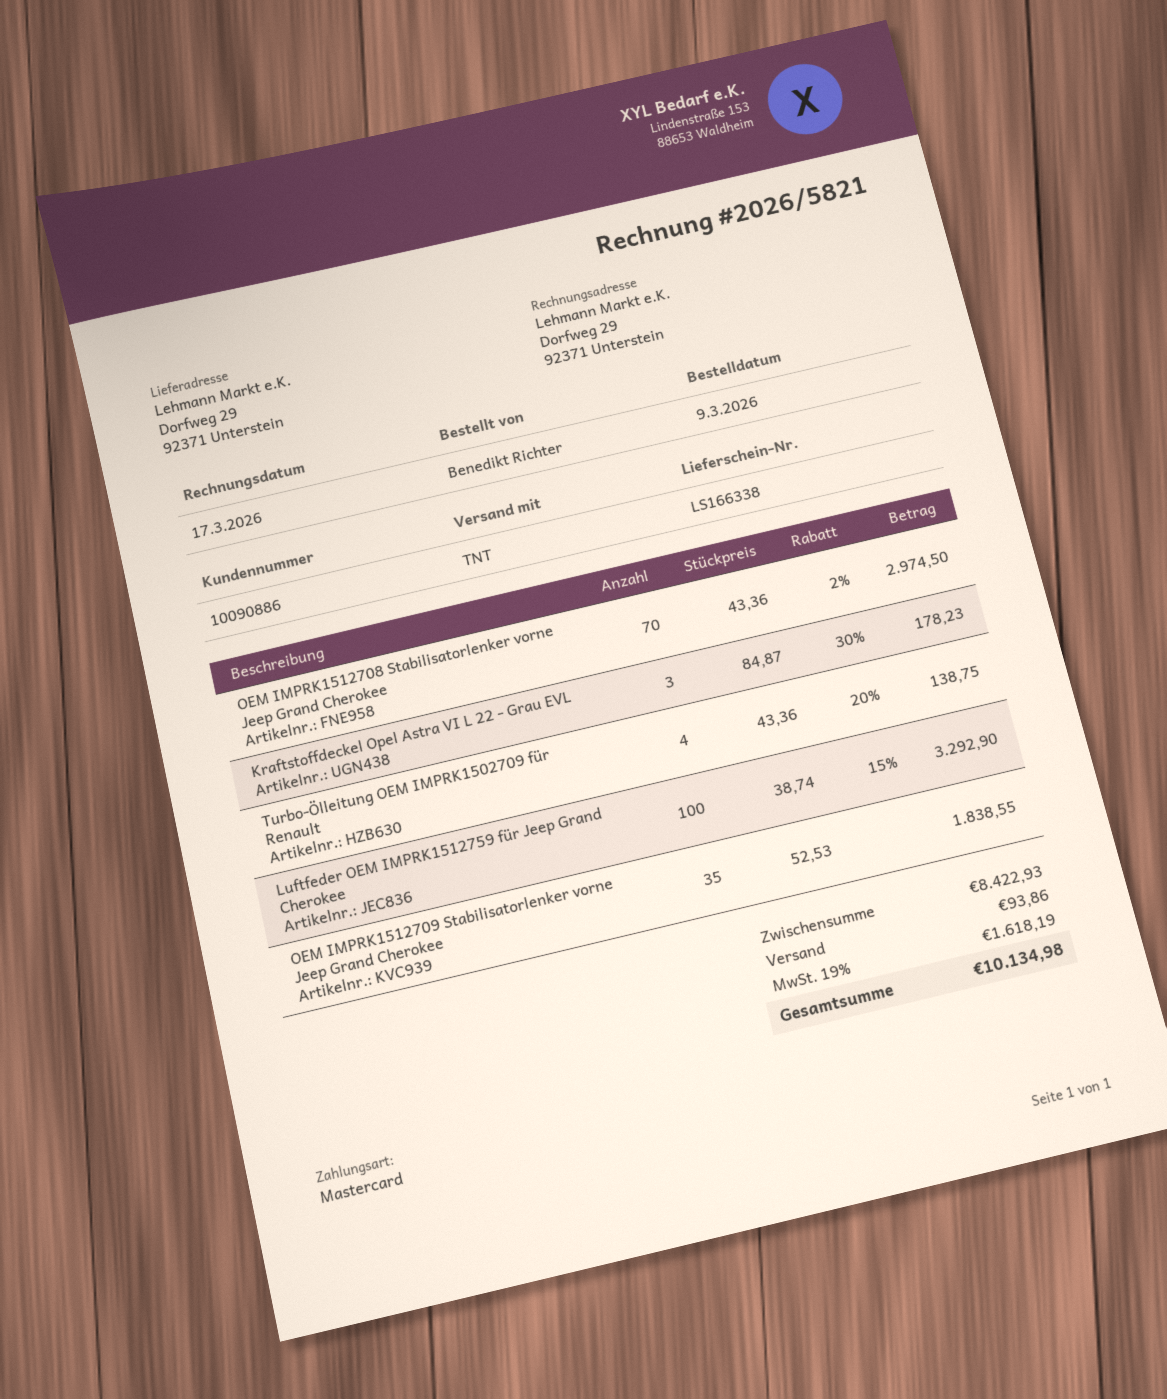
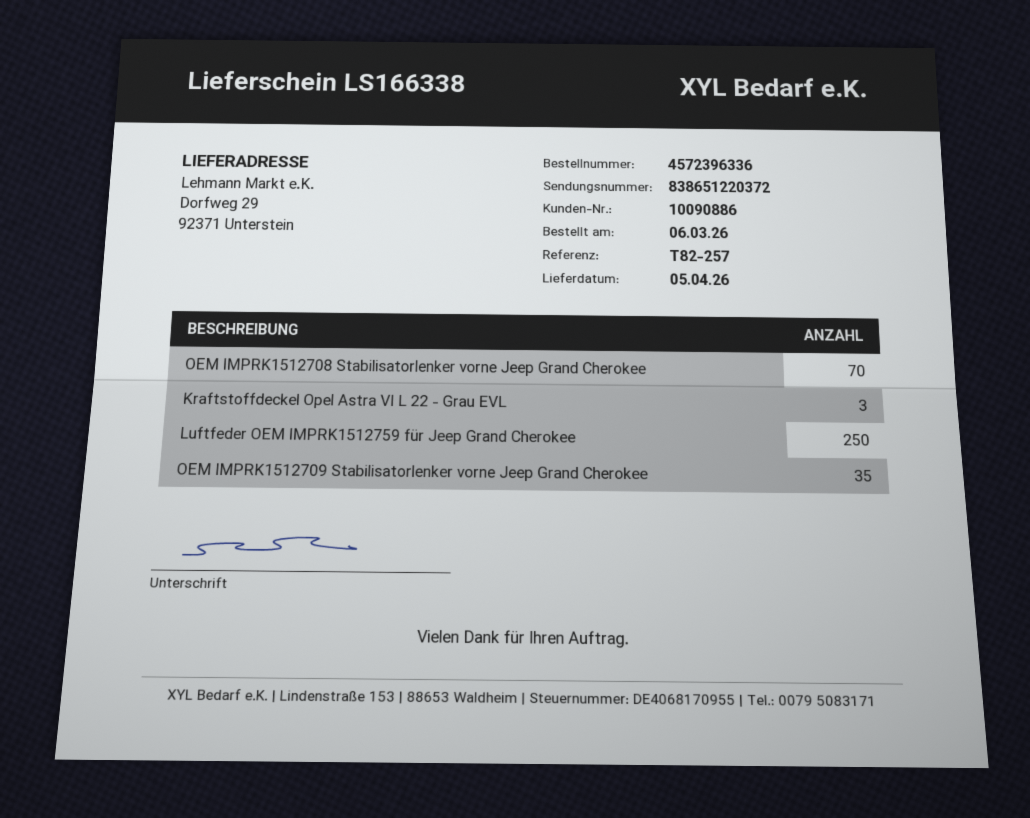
order date: 2026-03-09 -> 2026-03-06
Turbo-Ölleitung OEM IMPRK1502709 für Renault: 4 -> none
Luftfeder OEM IMPRK1512759 für Jeep Grand Cherokee: 100 -> 250

